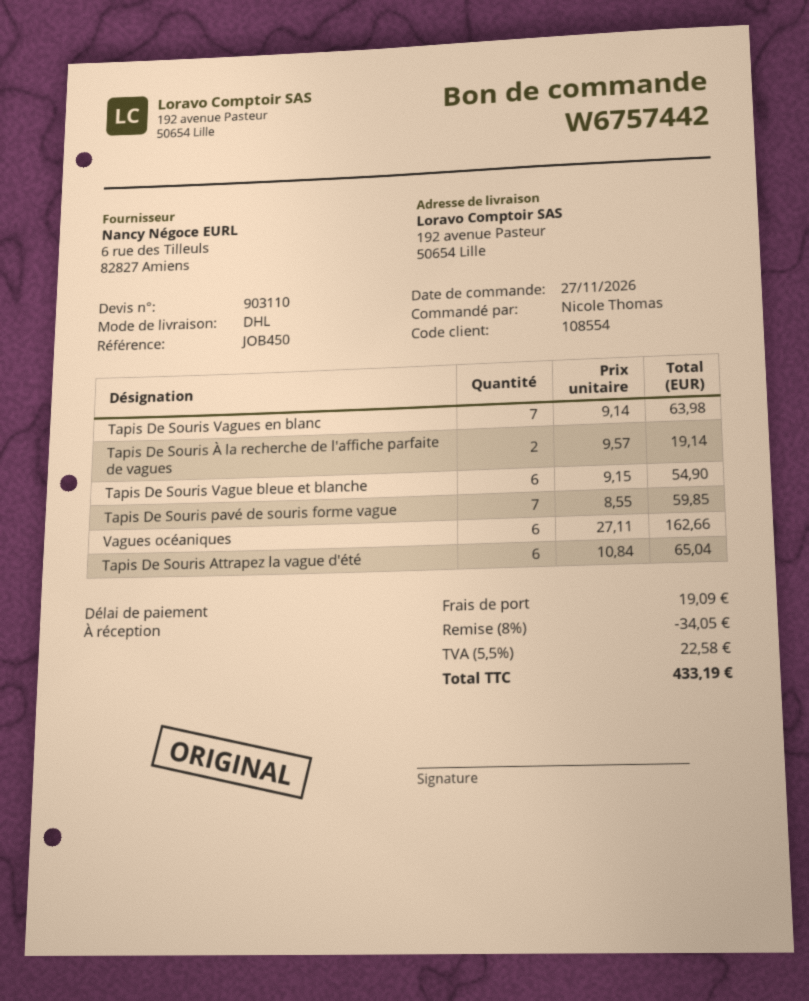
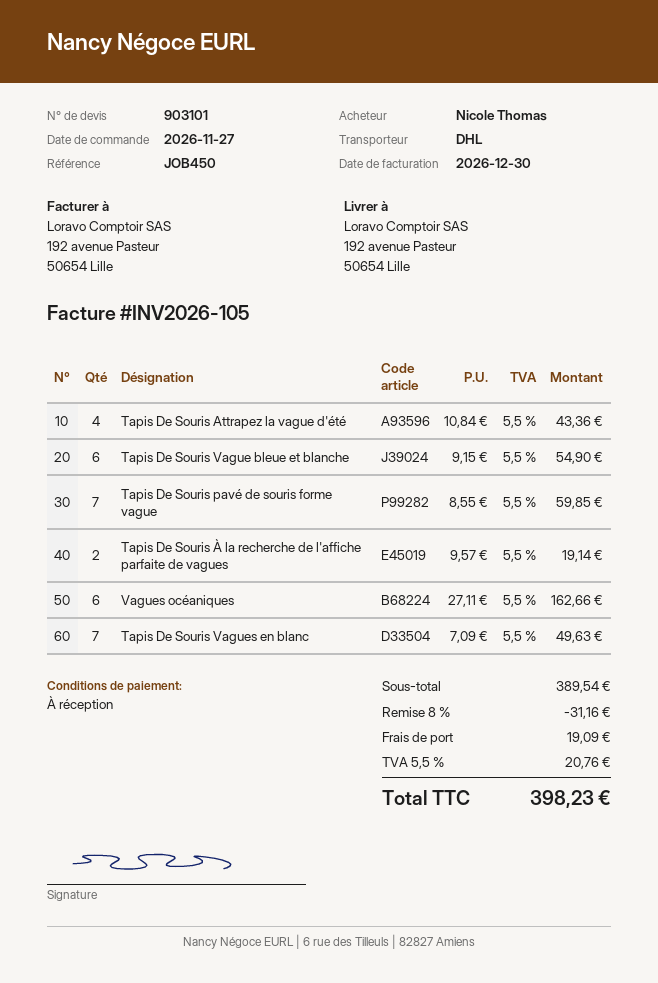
quote number: 903110 -> 903101
Tapis De Souris Vagues en blanc: 7 x 9.14 = 63.98 -> 7 x 7.09 = 49.63
Tapis De Souris Attrapez la vague d'été: 6 x 10.84 = 65.04 -> 4 x 10.84 = 43.36
discount: 8% = 34.05 -> 8% = 31.16
tax: 5.5% = 22.58 -> 5.5% = 20.76
total: 433.19 -> 398.23

